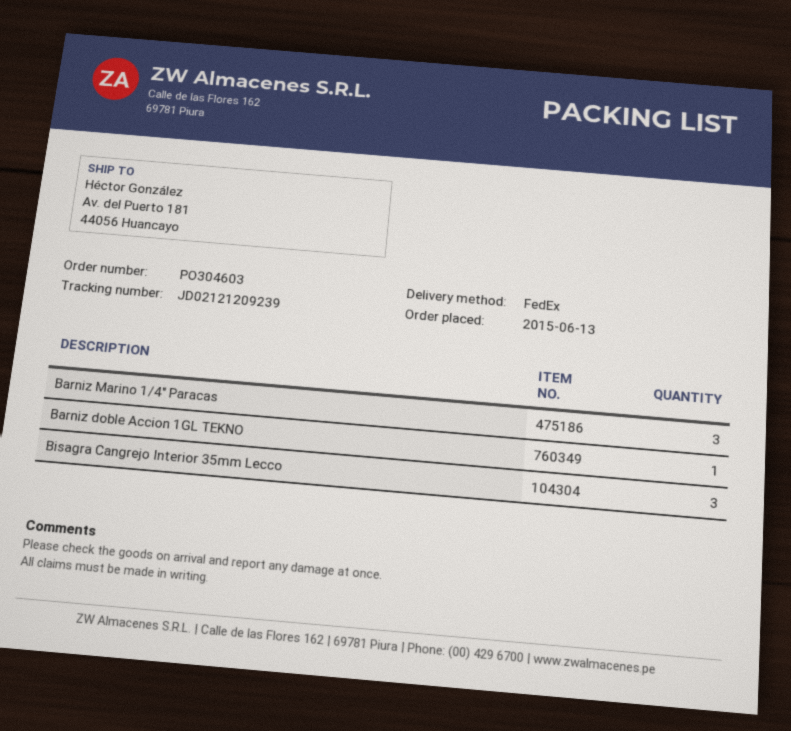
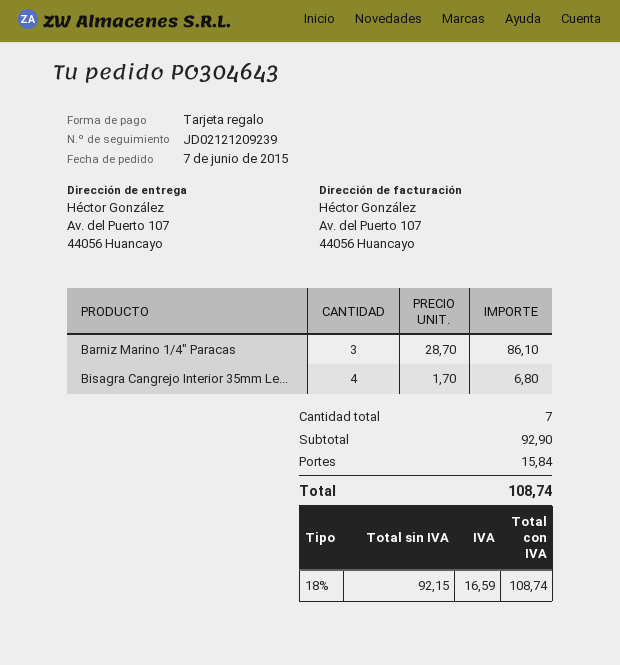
order number: PO304603 -> PO304643
order date: 2015-06-13 -> 2015-06-07
ship to: Av. del Puerto 181, 44056 Huancayo -> Av. del Puerto 107, 44056 Huancayo
Barniz doble Accion 1GL TEKNO: 1 -> none
Bisagra Cangrejo Interior 35mm Lecco: 3 -> 4

